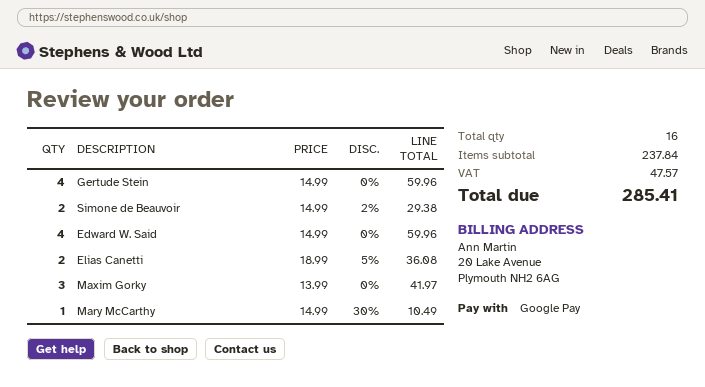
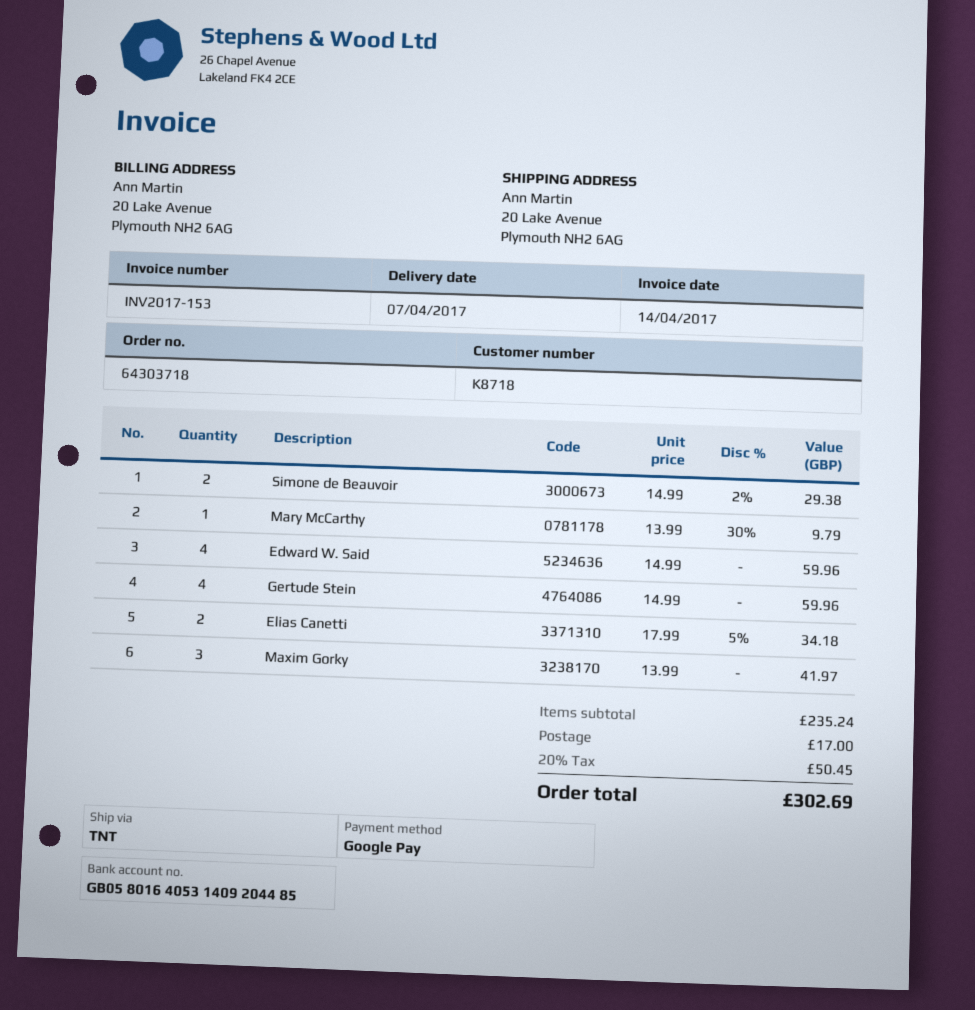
Elias Canetti: 2 x 18.99 - 5% = 36.08 -> 2 x 17.99 - 5% = 34.18
Mary McCarthy: 1 x 14.99 - 30% = 10.49 -> 1 x 13.99 - 30% = 9.79
subtotal: 237.84 -> 235.24
shipping: none -> 17.00
tax: 47.57 -> 50.45
total: 285.41 -> 302.69

